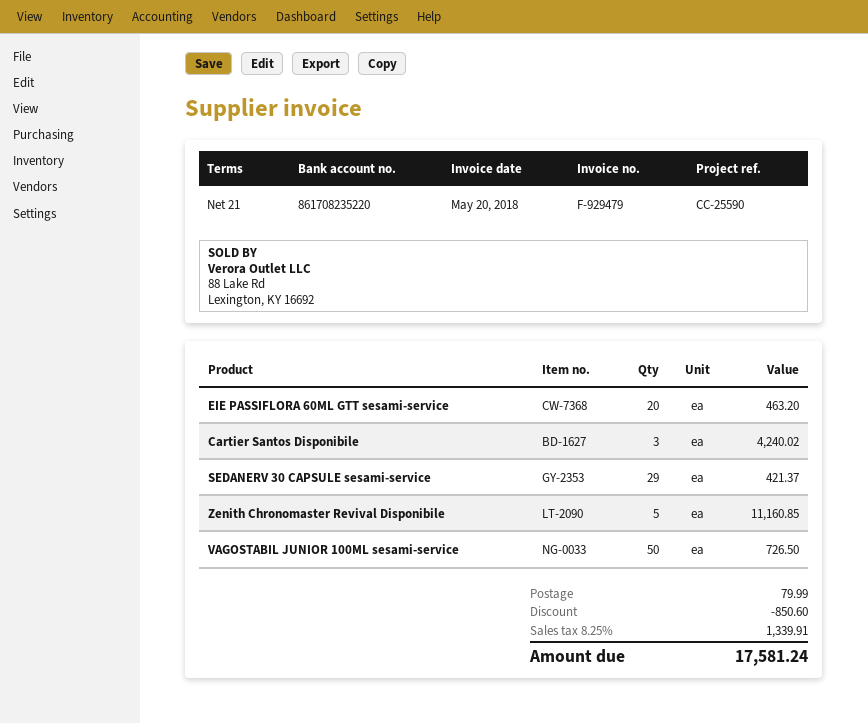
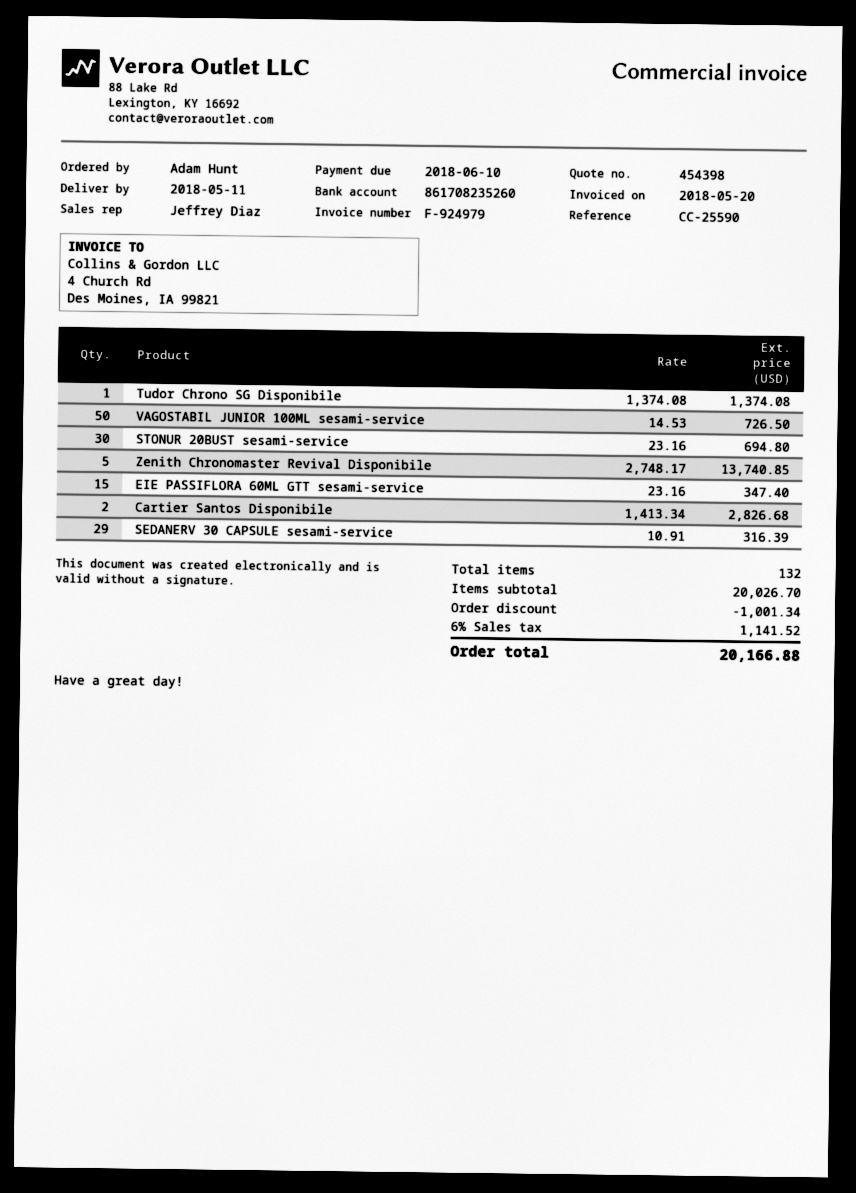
invoice number: F-929479 -> F-924979
bank account: 861708235220 -> 861708235260
EIE PASSIFLORA 60ML GTT sesami-service: 20 for 463.20 -> 15 for 347.40
Cartier Santos Disponibile: 3 for 4240.02 -> 2 for 2826.68
SEDANERV 30 CAPSULE sesami-service: 29 for 421.37 -> 29 for 316.39
Zenith Chronomaster Revival Disponibile: 5 for 11160.85 -> 5 for 13740.85
Tudor Chrono SG Disponibile: none -> 1 for 1374.08
STONUR 20BUST sesami-service: none -> 30 for 694.80
discount: 850.60 -> 1001.34
shipping: 79.99 -> none
tax: 8.25% = 1339.91 -> 6% = 1141.52
total: 17581.24 -> 20166.88

